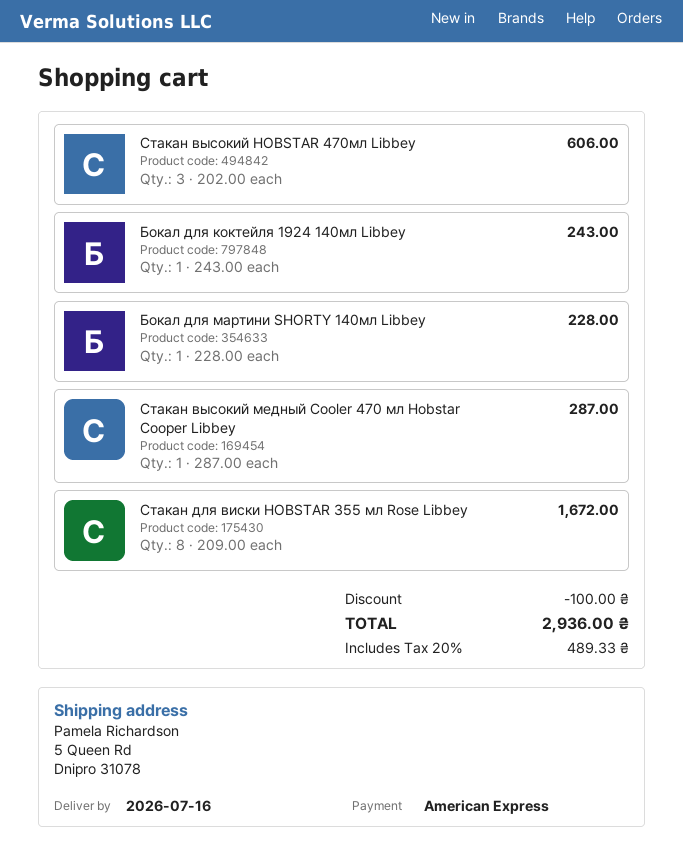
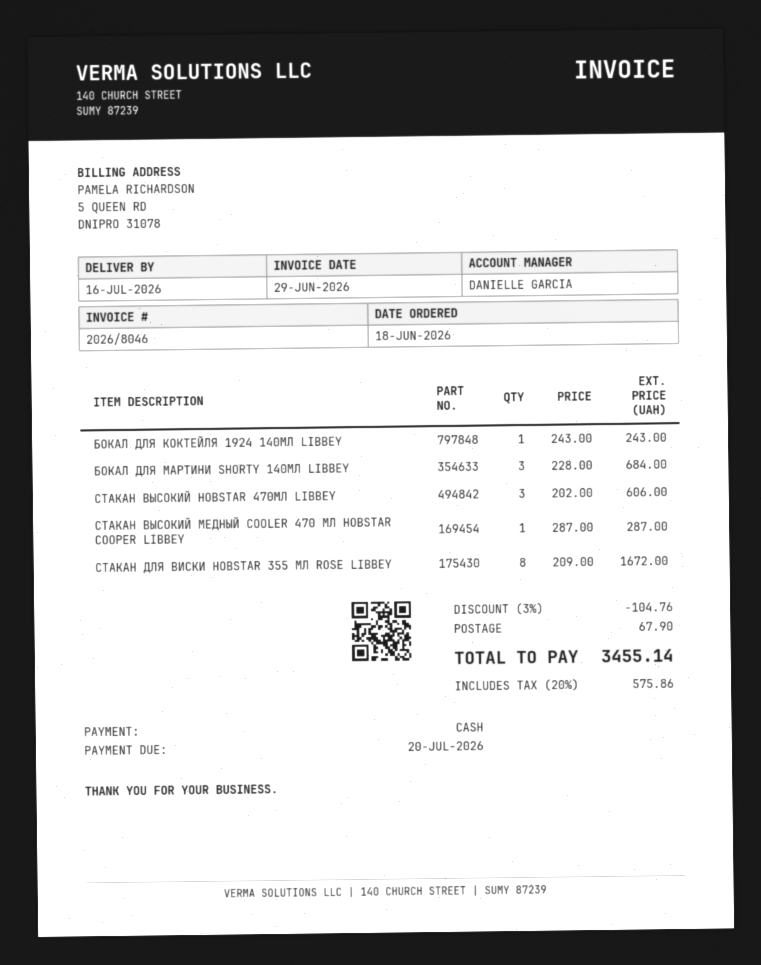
payment method: American Express -> cash
Бокал для мартини SHORTY 140мл Libbey: 1 x 228.00 = 228.00 -> 3 x 228.00 = 684.00
discount: 100.00 -> 104.76
shipping: none -> 67.90
tax: 20% = 489.33 -> 20% = 575.86
total: 2936.00 -> 3455.14

